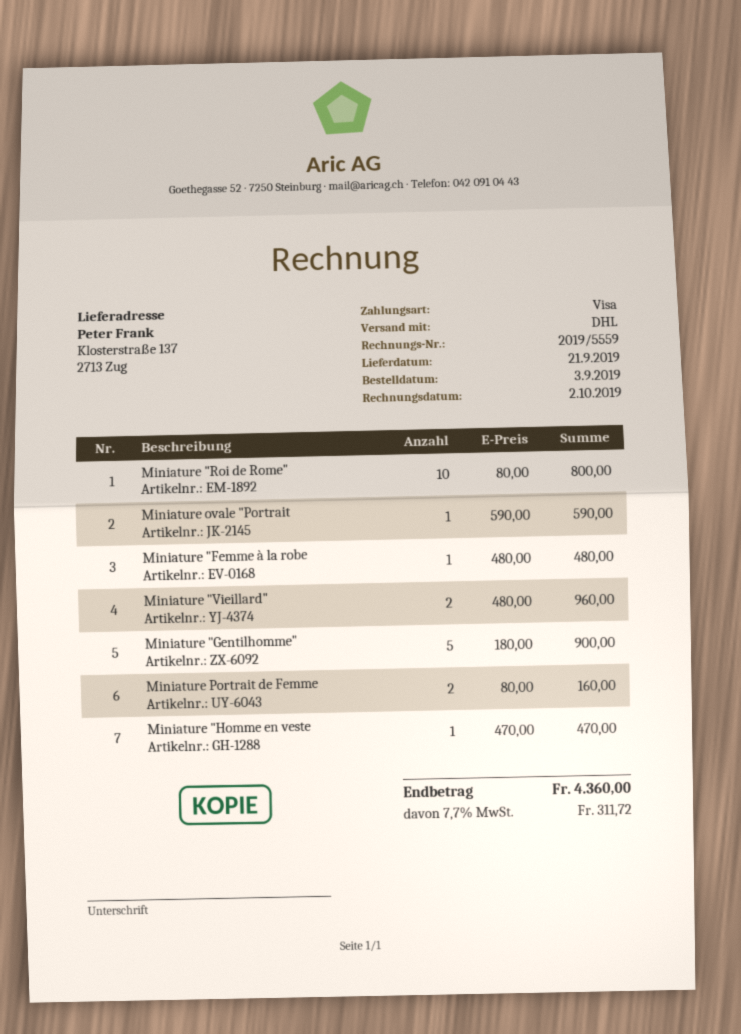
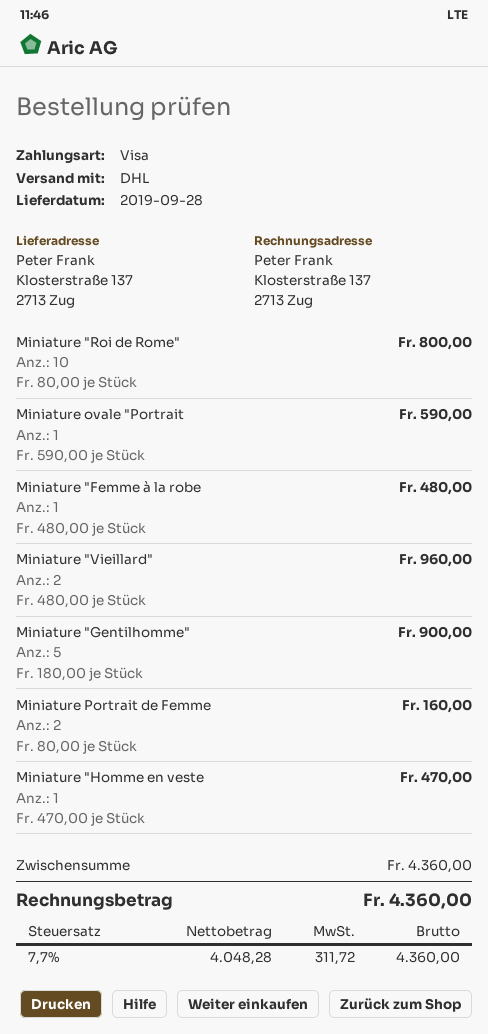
delivery date: 2019-09-21 -> 2019-09-28

